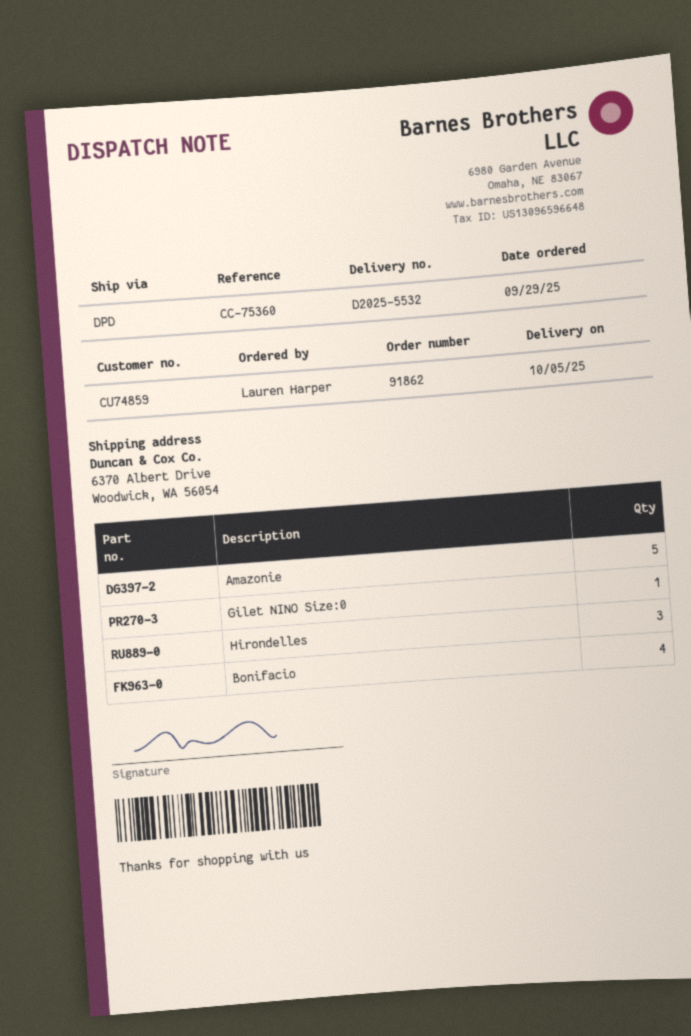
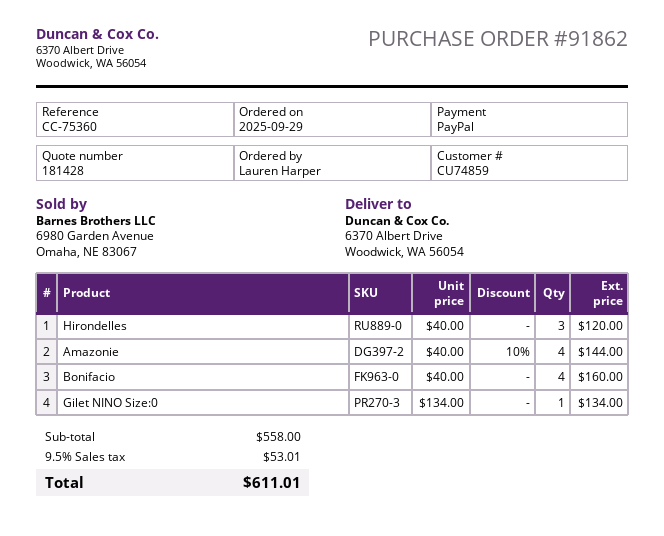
Amazonie: 5 -> 4

